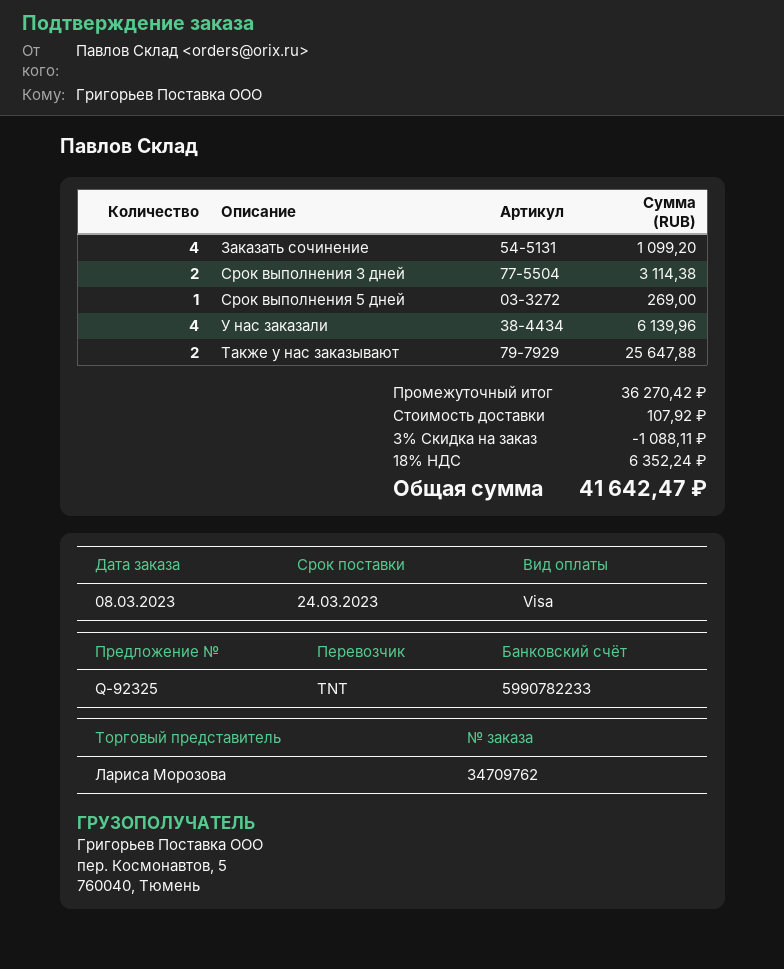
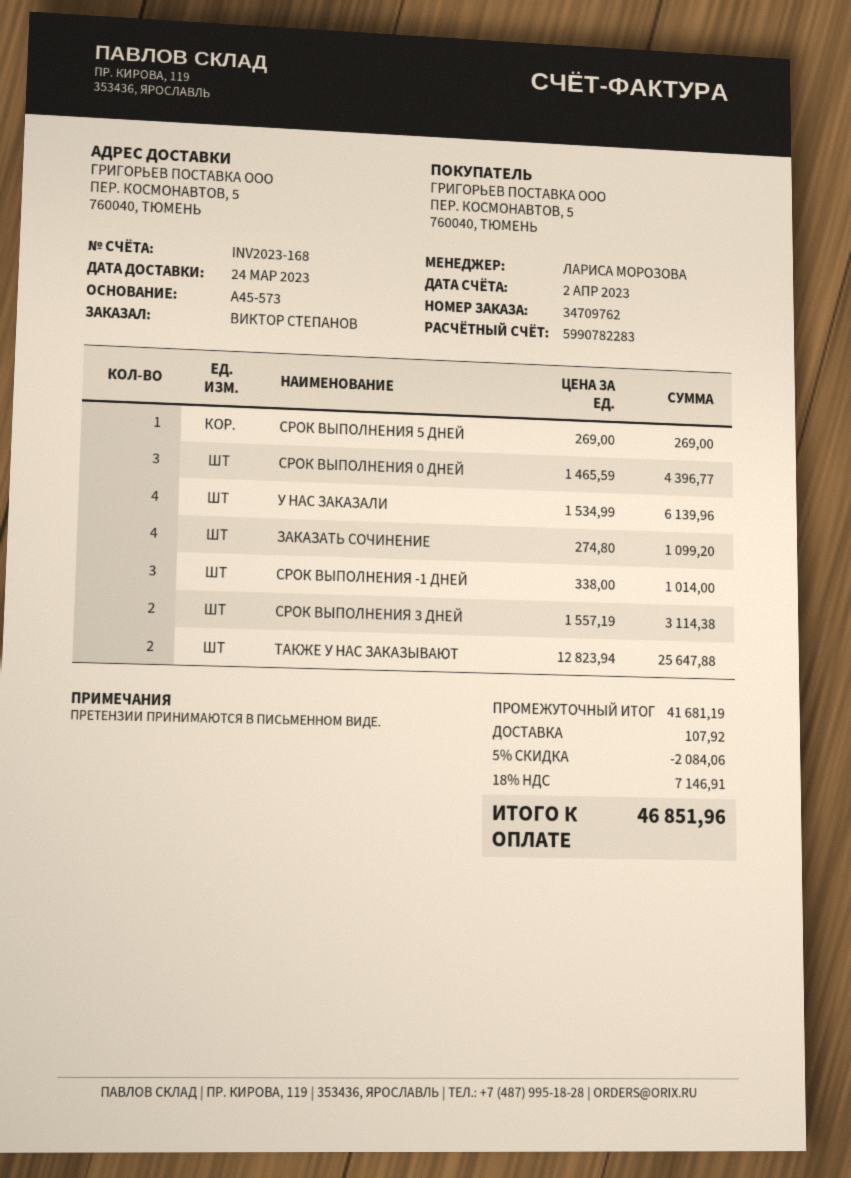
bank account: 5990782233 -> 5990782283
СРОК ВЫПОЛНЕНИЯ 0 ДНЕЙ: none -> 3 for 4396.77
СРОК ВЫПОЛНЕНИЯ -1 ДНЕЙ: none -> 3 for 1014.00
subtotal: 36270.42 -> 41681.19
discount: 3% = 1088.11 -> 5% = 2084.06
tax: 18% = 6352.24 -> 18% = 7146.91
total: 41642.47 -> 46851.96

